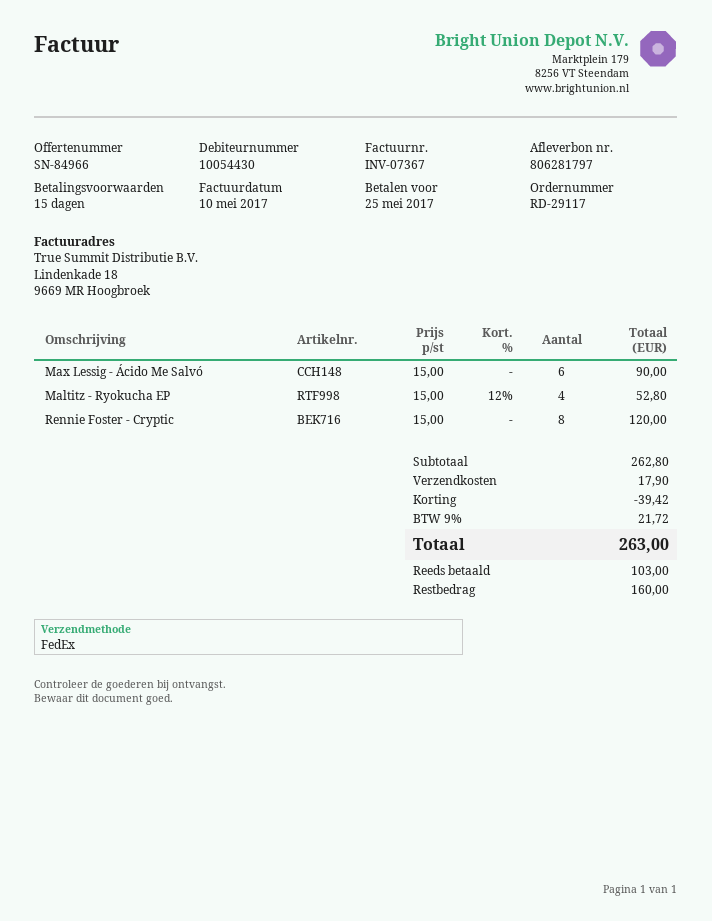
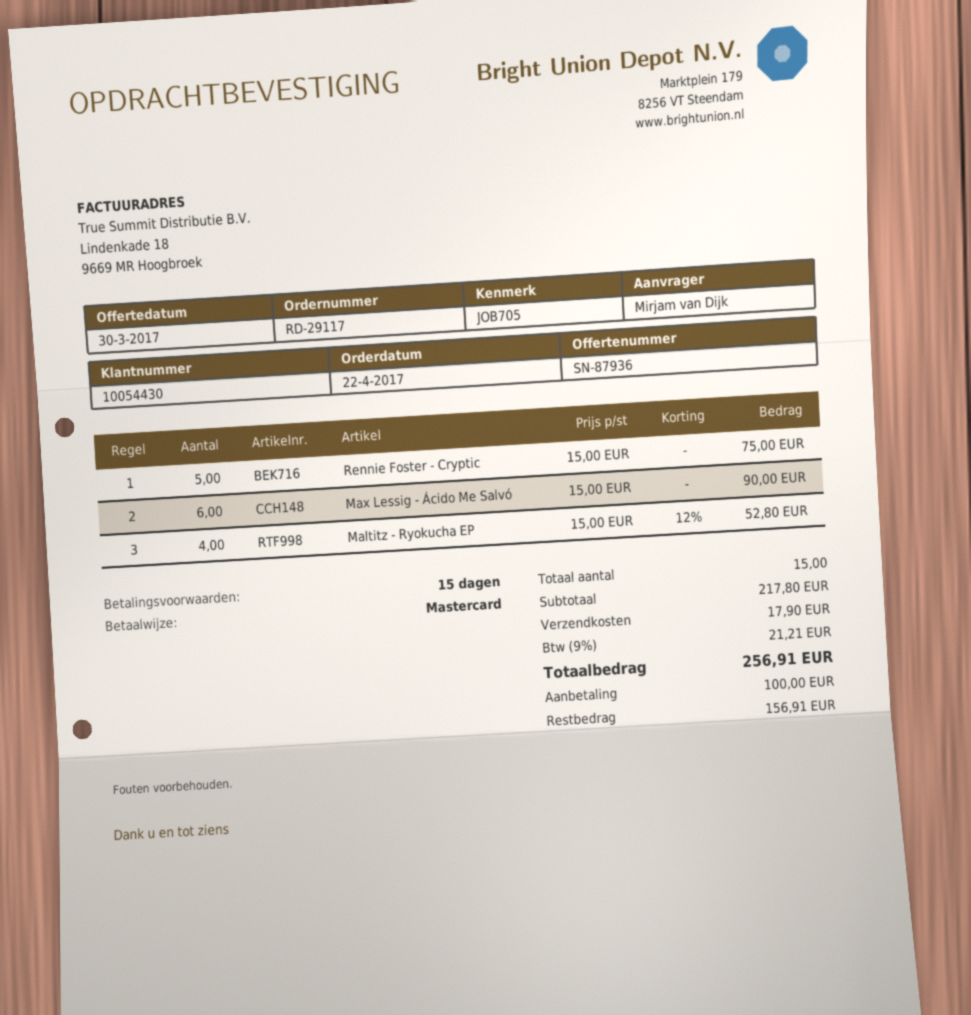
quote number: SN-84966 -> SN-87936
Rennie Foster - Cryptic: 8 x 15.00 = 120.00 -> 5 x 15.00 = 75.00
subtotal: 262.80 -> 217.80
discount: 39.42 -> none
tax: 9% = 21.72 -> 9% = 21.21
total: 263.00 -> 256.91
deposit: 103.00 -> 100.00
balance: 160.00 -> 156.91

